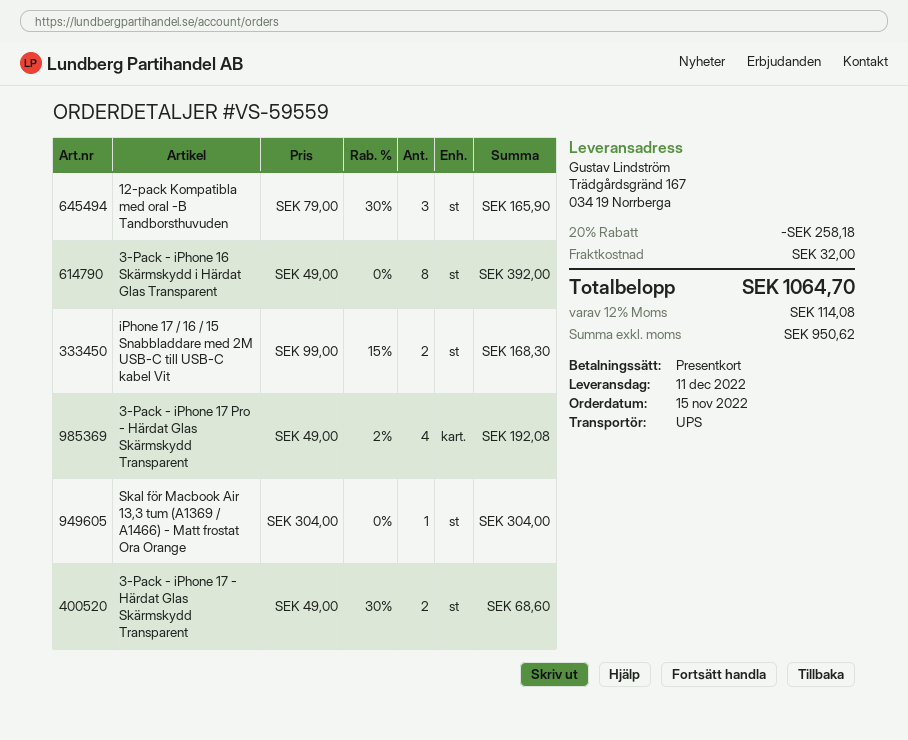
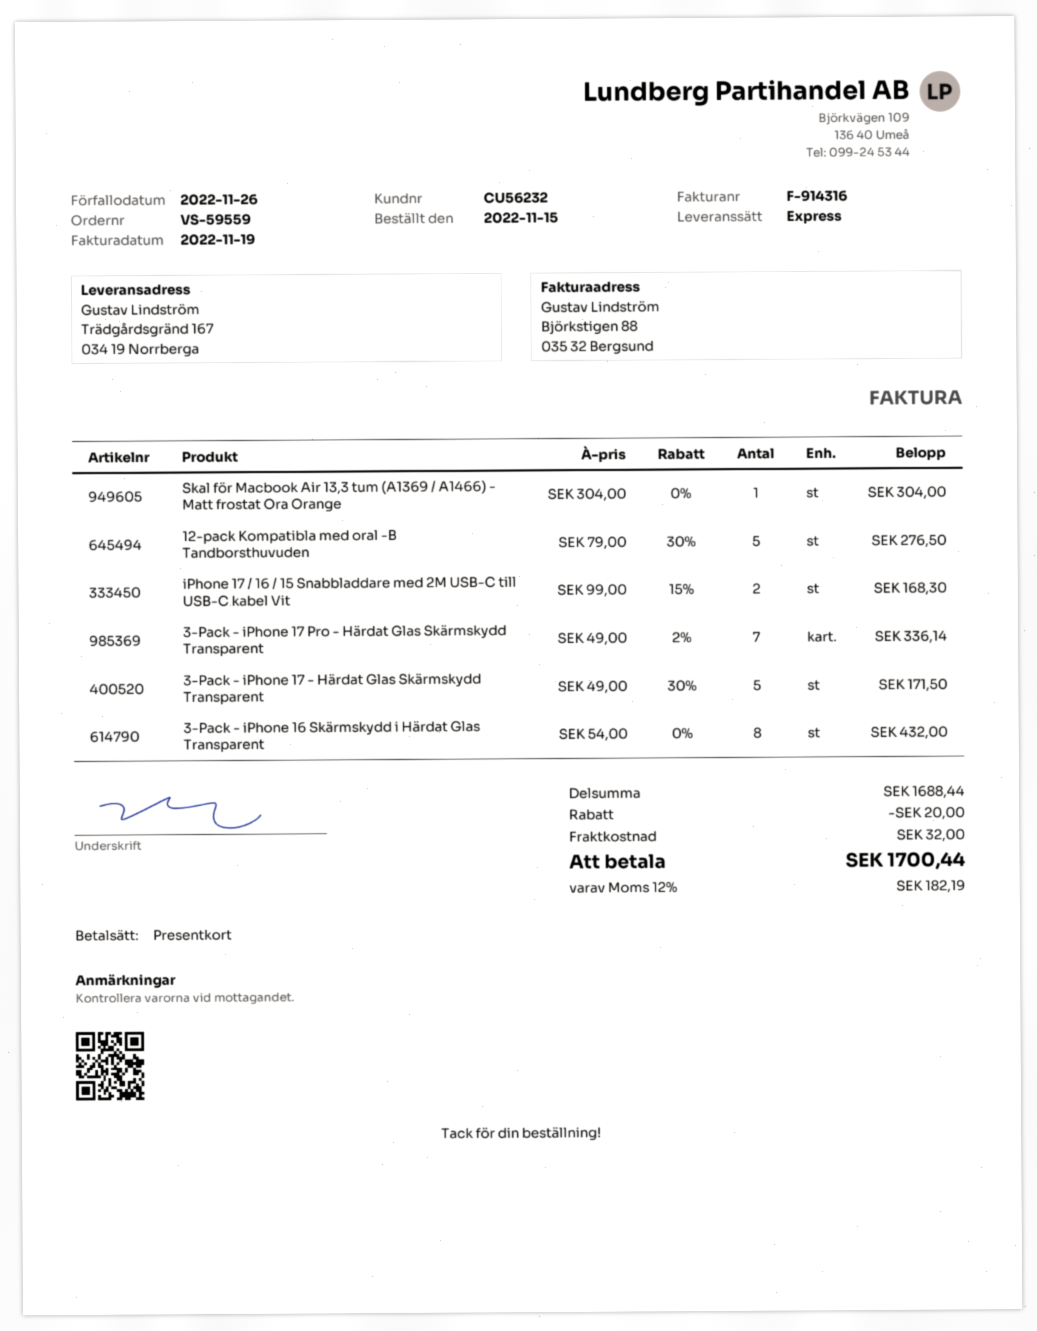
shipping method: UPS -> express
12-pack Kompatibla med oral -B Tandborsthuvuden: 3 x 79.00 - 30% = 165.90 -> 5 x 79.00 - 30% = 276.50
3-Pack - iPhone 16 Skärmskydd i Härdat Glas Transparent: 8 x 49.00 = 392.00 -> 8 x 54.00 = 432.00
3-Pack - iPhone 17 Pro - Härdat Glas Skärmskydd Transparent: 4 x 49.00 - 2% = 192.08 -> 7 x 49.00 - 2% = 336.14
3-Pack - iPhone 17 - Härdat Glas Skärmskydd Transparent: 2 x 49.00 - 30% = 68.60 -> 5 x 49.00 - 30% = 171.50
discount: 258.18 -> 20.00
tax: 12% = 114.08 -> 12% = 182.19
total: 1064.70 -> 1700.44

